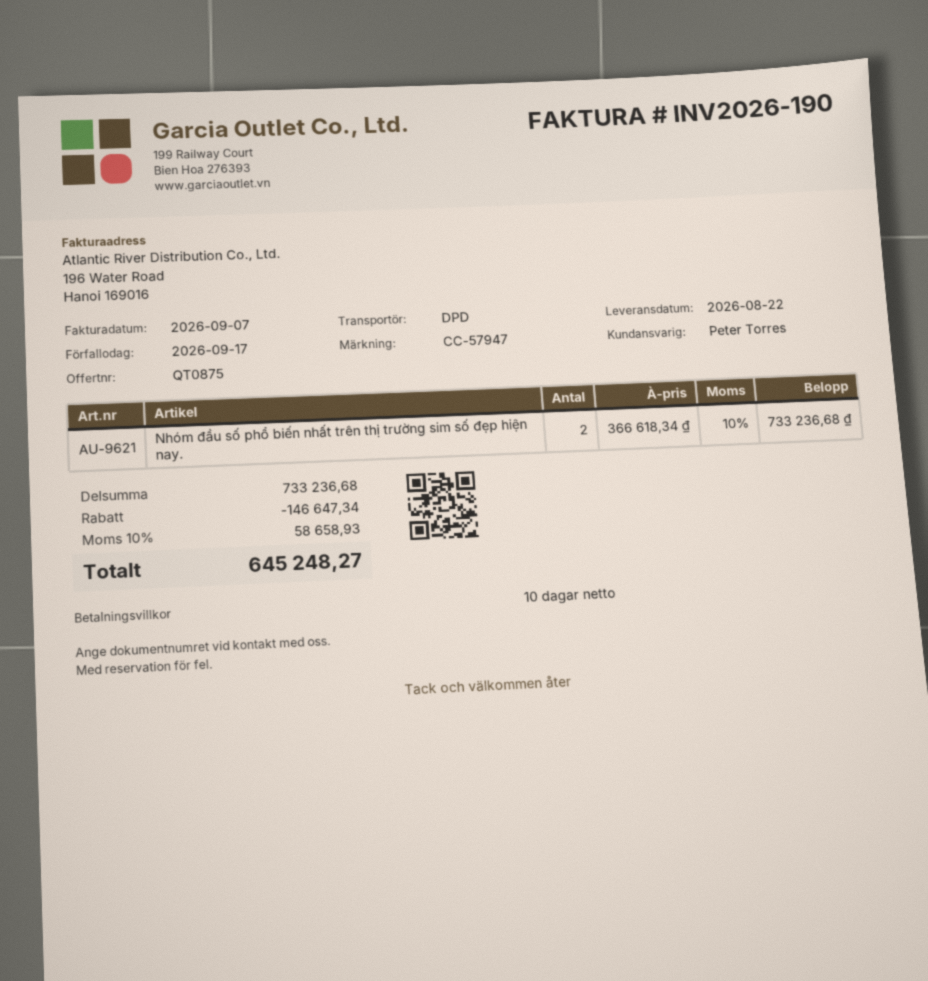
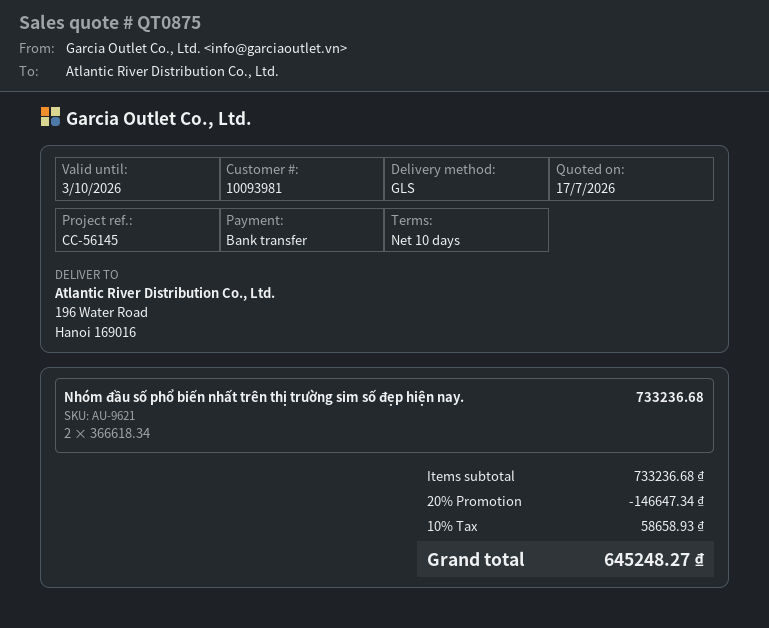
reference: CC-57947 -> CC-56145
shipping method: DPD -> GLS

